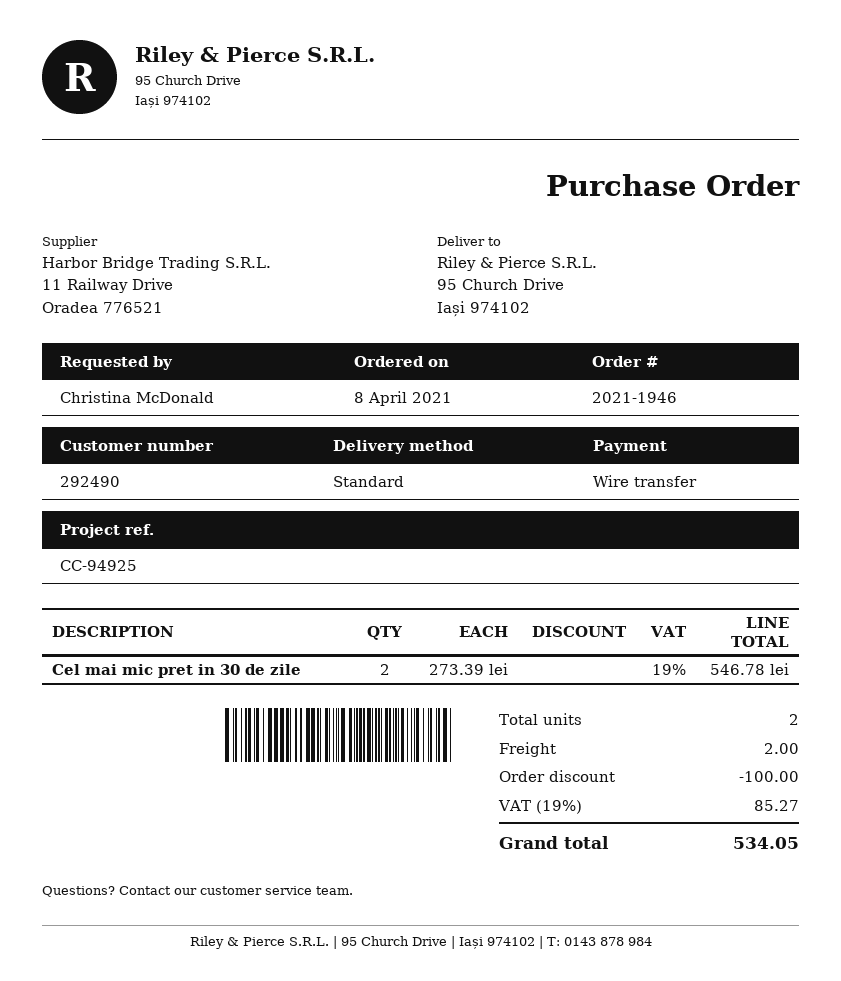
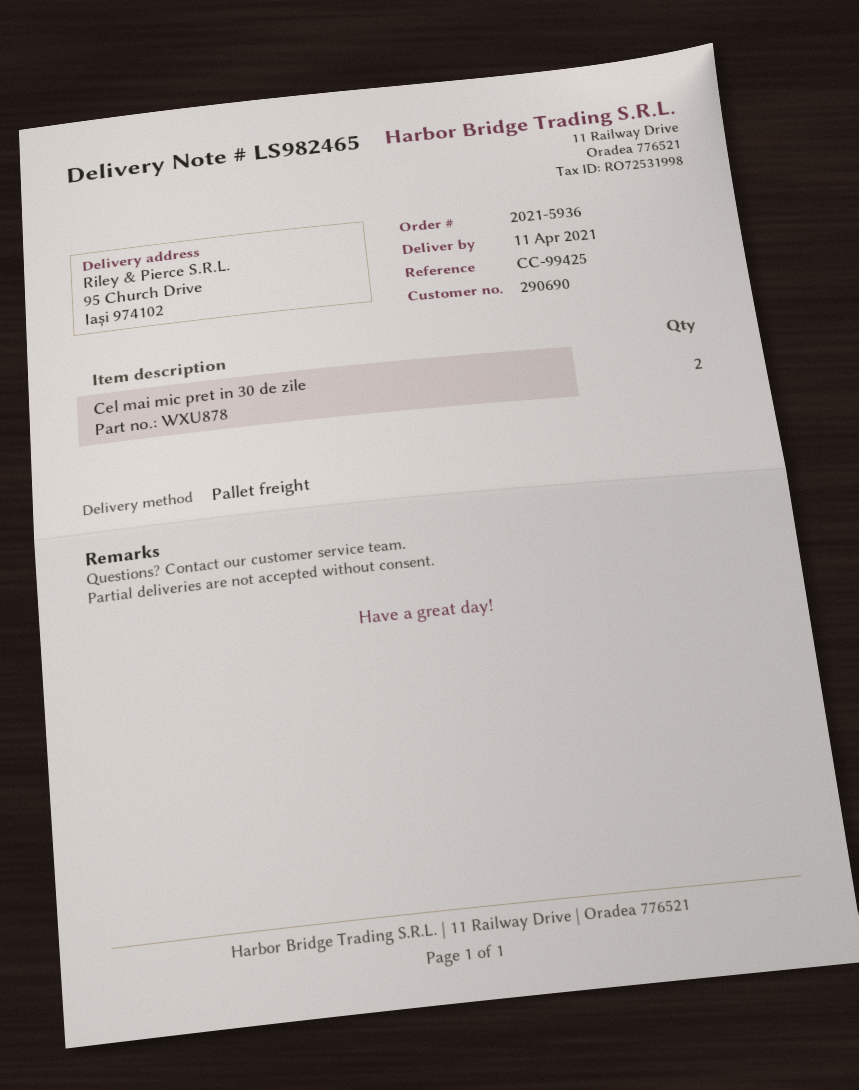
order number: 2021-1946 -> 2021-5936
customer number: 292490 -> 290690
reference: CC-94925 -> CC-99425
shipping method: standard -> pallet freight

